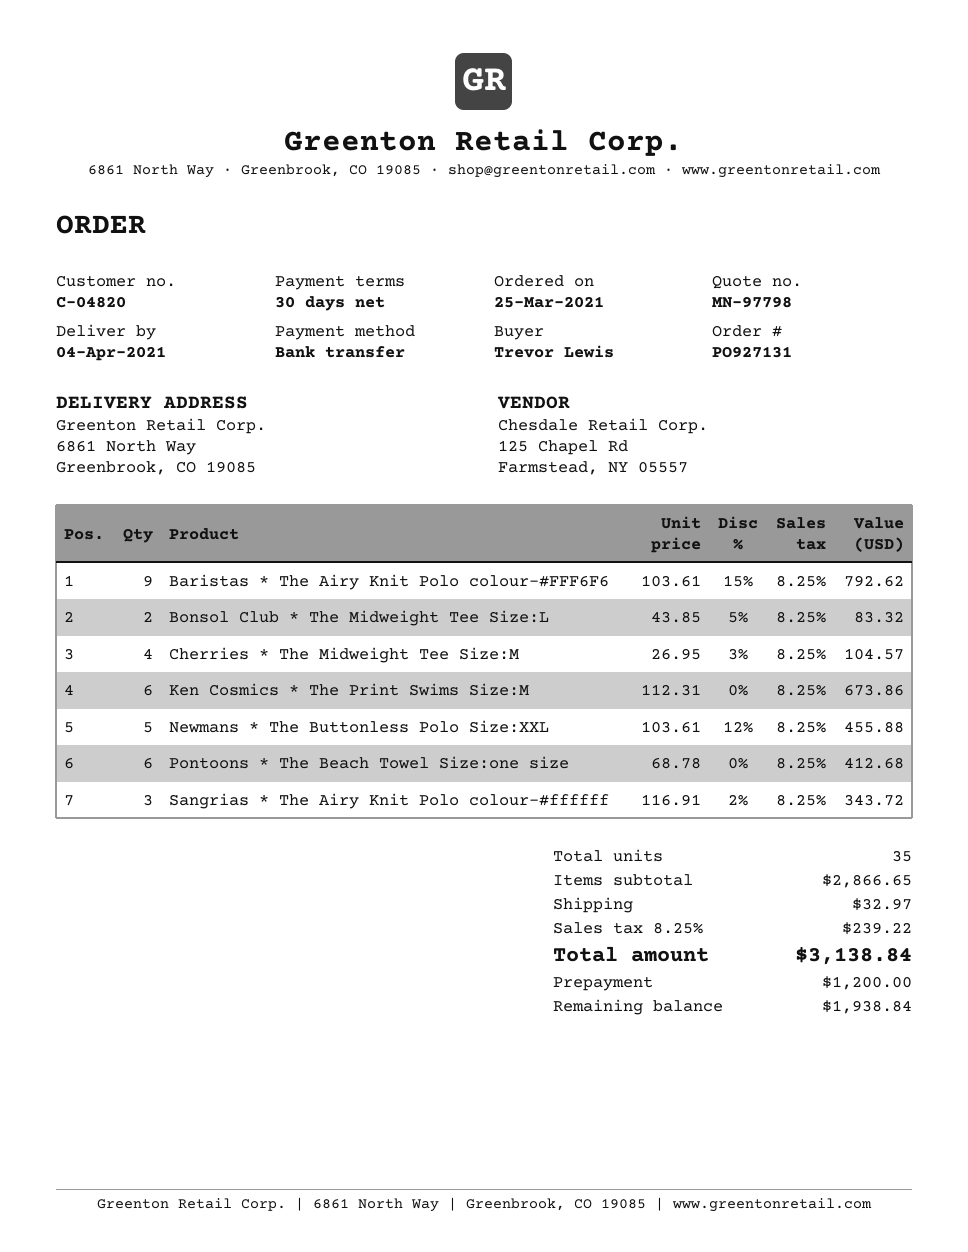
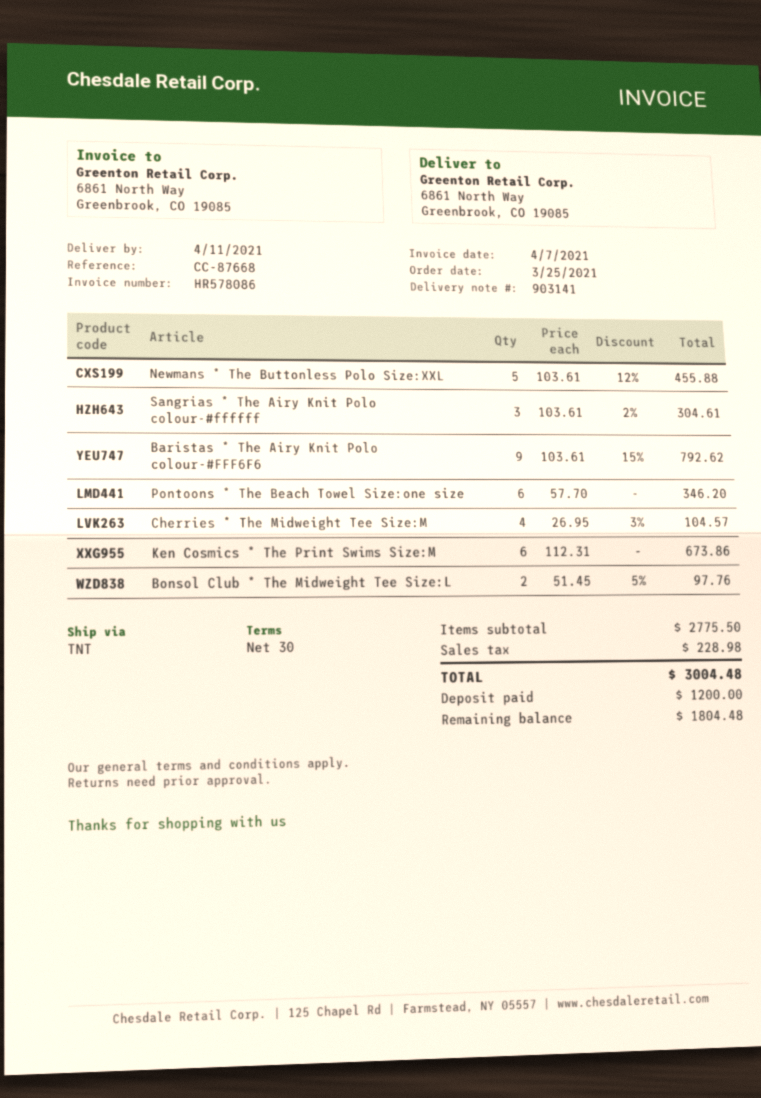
delivery date: 2021-04-04 -> 2021-04-11
Bonsol Club * The Midweight Tee Size:L: 2 x 43.85 - 5% = 83.32 -> 2 x 51.45 - 5% = 97.76
Pontoons * The Beach Towel Size:one size: 6 x 68.78 = 412.68 -> 6 x 57.70 = 346.20
Sangrias * The Airy Knit Polo colour-#ffffff: 3 x 116.91 - 2% = 343.72 -> 3 x 103.61 - 2% = 304.61
subtotal: 2866.65 -> 2775.50
shipping: 32.97 -> none
tax: 239.22 -> 228.98
total: 3138.84 -> 3004.48
balance: 1938.84 -> 1804.48

